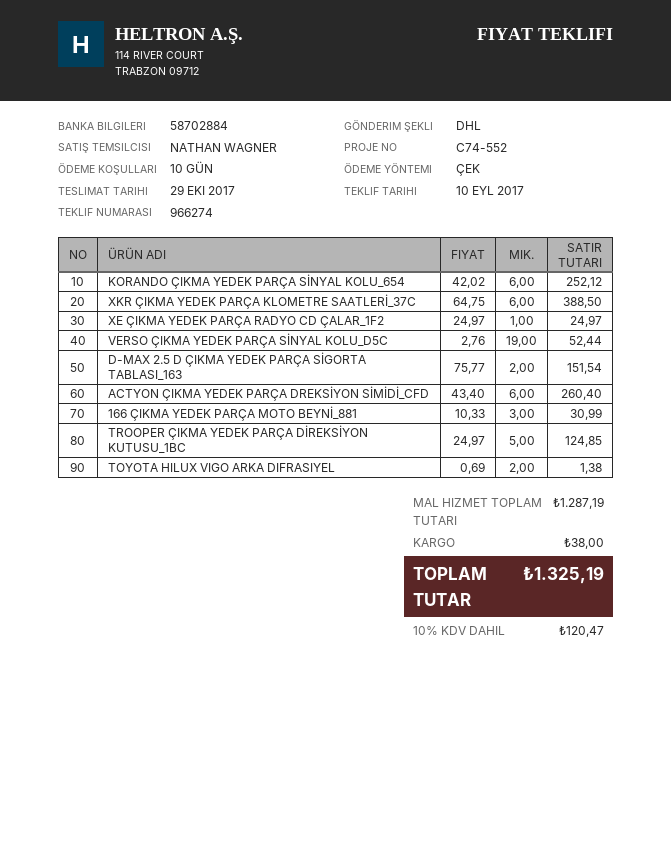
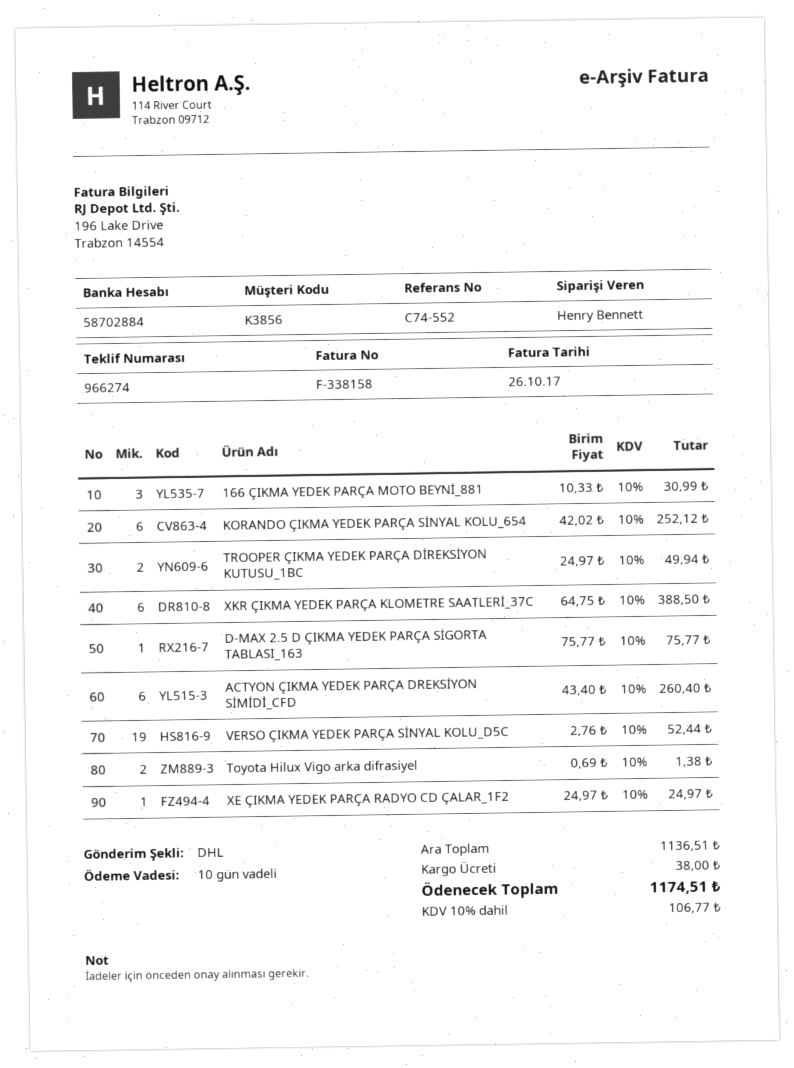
D-MAX 2.5 D ÇIKMA YEDEK PARÇA SİGORTA TABLASI_163: 2 x 75.77 = 151.54 -> 1 x 75.77 = 75.77
TROOPER ÇIKMA YEDEK PARÇA DİREKSİYON KUTUSU_1BC: 5 x 24.97 = 124.85 -> 2 x 24.97 = 49.94
subtotal: 1287.19 -> 1136.51
tax: 10% = 120.47 -> 10% = 106.77
total: 1325.19 -> 1174.51

